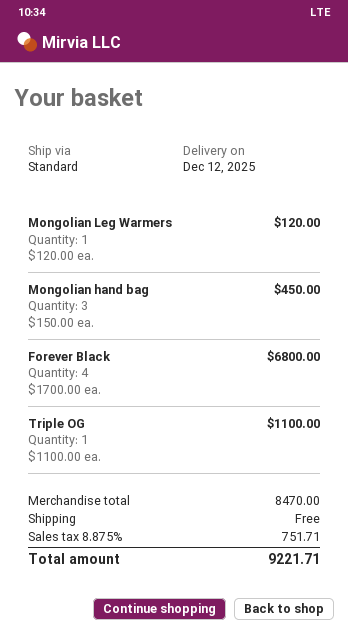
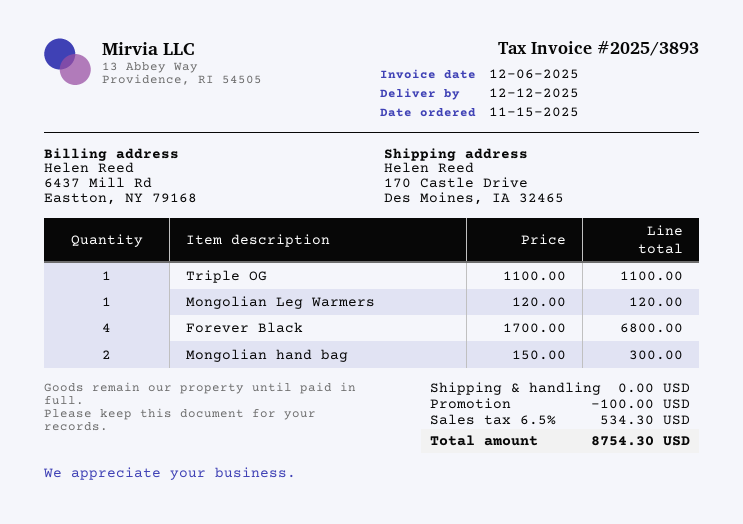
Mongolian hand bag: 3 x 150.00 = 450.00 -> 2 x 150.00 = 300.00
discount: none -> 100.00
tax: 8.875% = 751.71 -> 6.5% = 534.30
total: 9221.71 -> 8754.30

